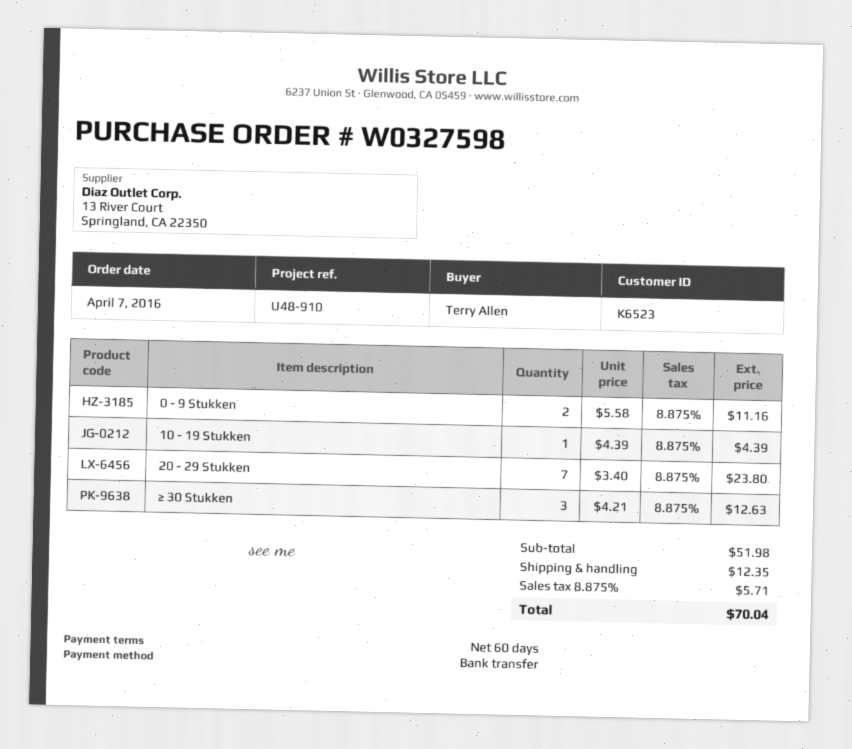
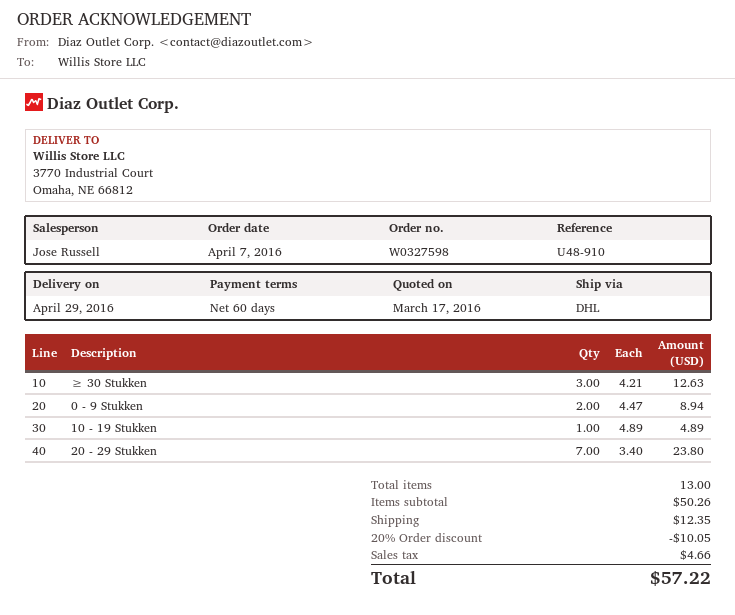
0 - 9 Stukken: 2 x 5.58 = 11.16 -> 2 x 4.47 = 8.94
10 - 19 Stukken: 1 x 4.39 = 4.39 -> 1 x 4.89 = 4.89
subtotal: 51.98 -> 50.26
discount: none -> 20% = 10.05
tax: 5.71 -> 4.66
total: 70.04 -> 57.22

